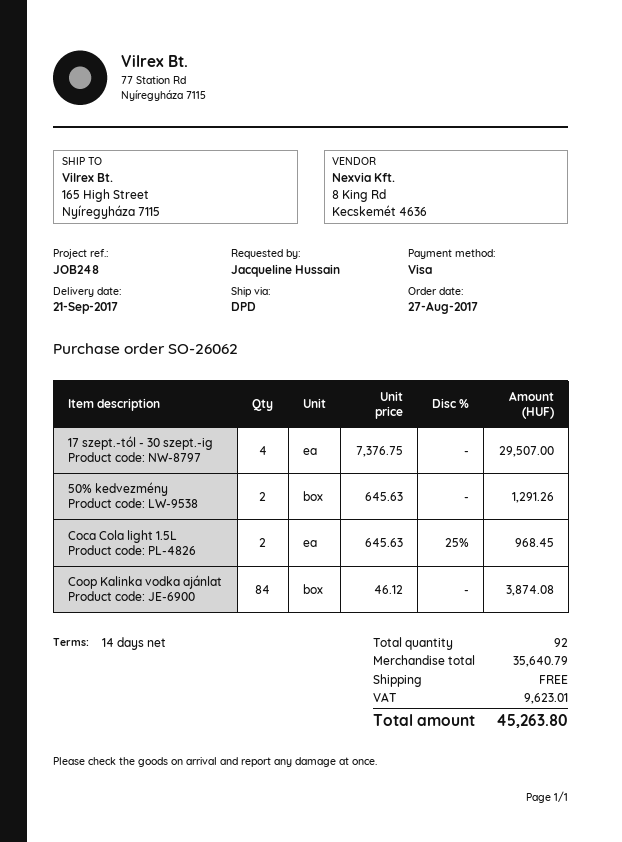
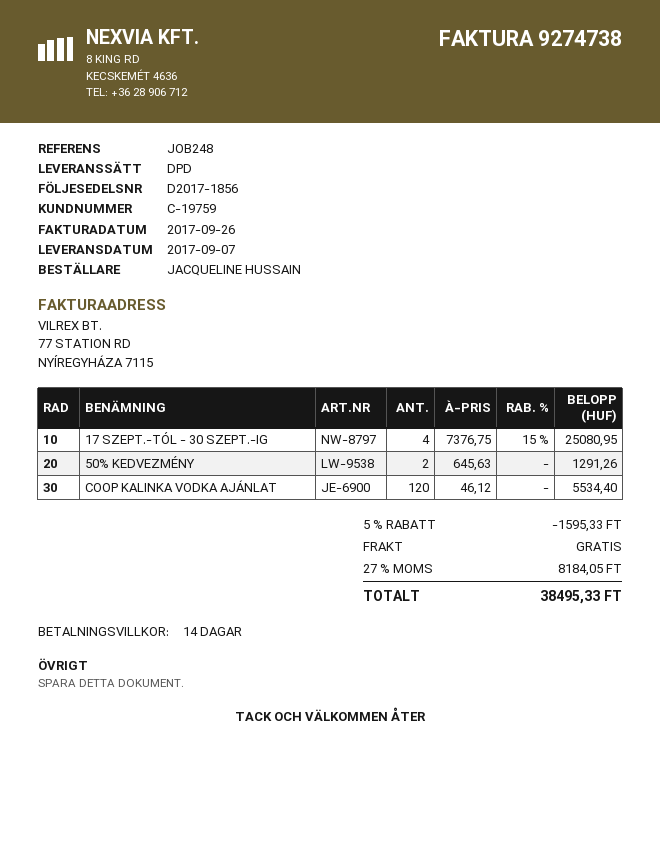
delivery date: 2017-09-21 -> 2017-09-07
17 szept.-tól - 30 szept.-ig: 4 x 7376.75 = 29507.00 -> 4 x 7376.75 - 15% = 25080.95
Coca Cola light 1.5L: 2 x 645.63 - 25% = 968.45 -> none
Coop Kalinka vodka ajánlat: 84 x 46.12 = 3874.08 -> 120 x 46.12 = 5534.40
discount: none -> 5% = 1595.33
tax: 9623.01 -> 8184.05
total: 45263.80 -> 38495.33

